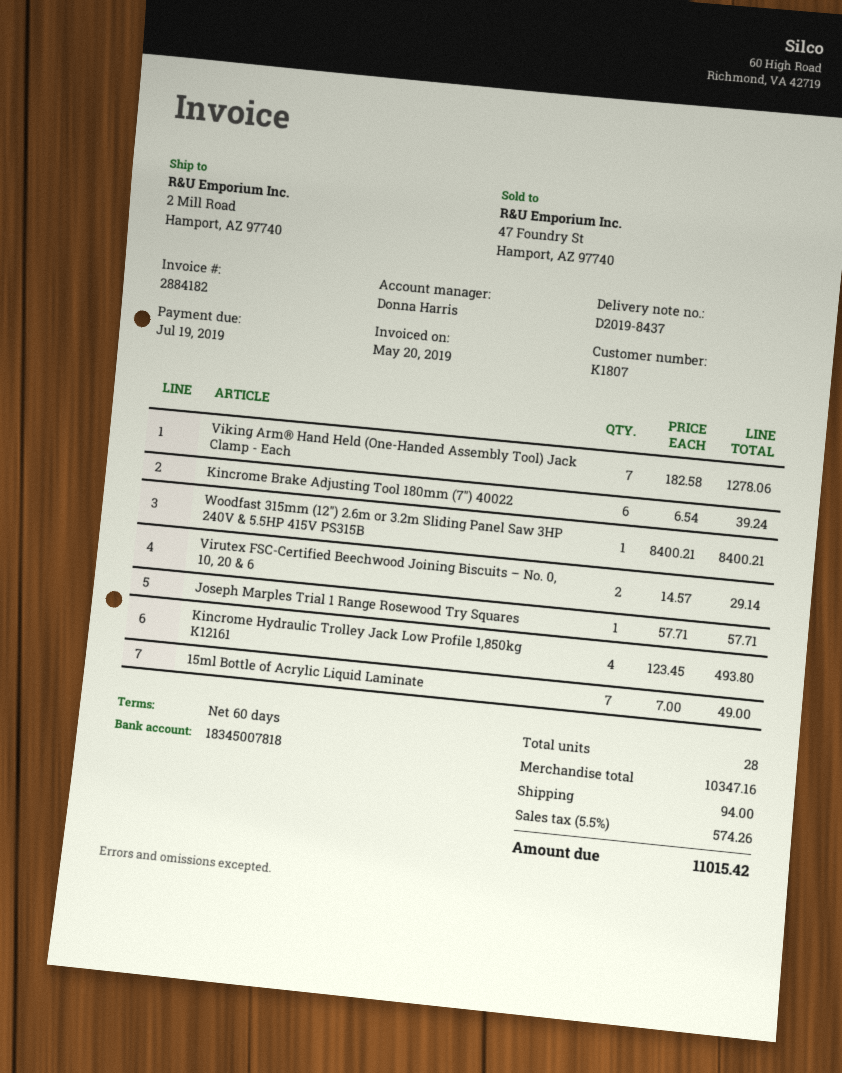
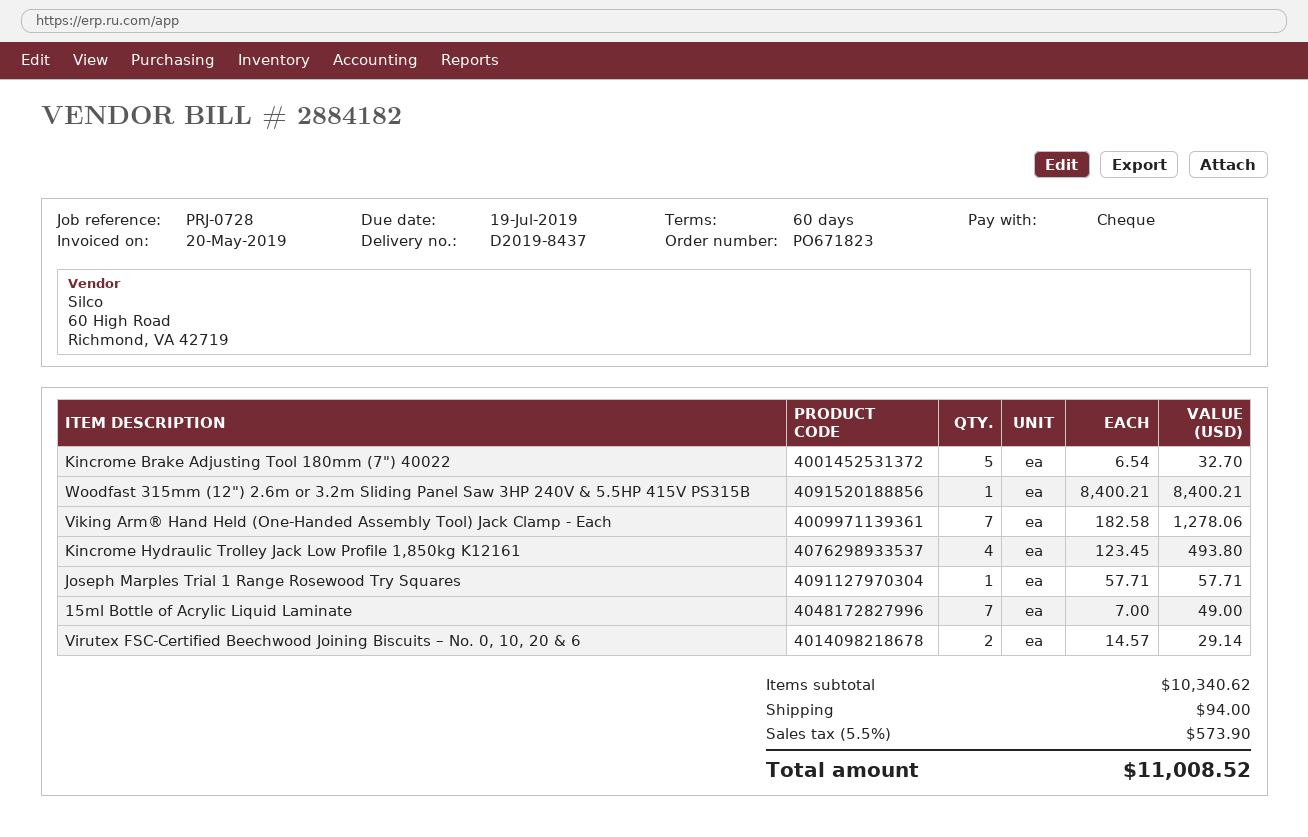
Kincrome Brake Adjusting Tool 180mm (7") 40022: 6 x 6.54 = 39.24 -> 5 x 6.54 = 32.70
subtotal: 10347.16 -> 10340.62
tax: 5.5% = 574.26 -> 5.5% = 573.90
total: 11015.42 -> 11008.52

